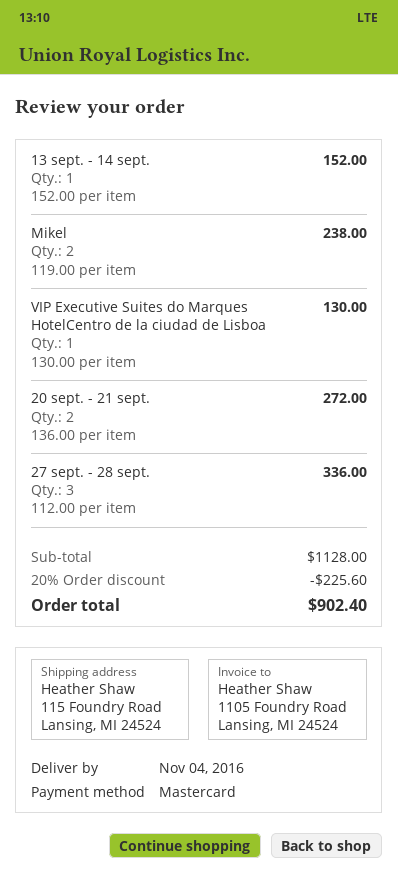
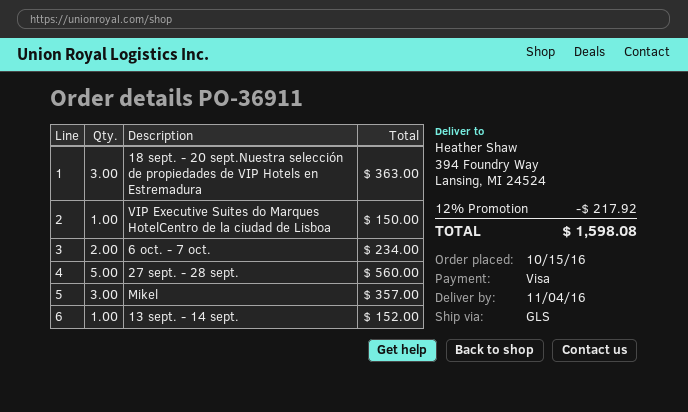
payment method: Mastercard -> Visa
ship to: 115 Foundry Road, Lansing, MI 24524 -> 394 Foundry Way, Lansing, MI 24524
Mikel: 2 for 238.00 -> 3 for 357.00
VIP Executive Suites do Marques HotelCentro de la ciudad de Lisboa: 1 for 130.00 -> 1 for 150.00
20 sept. - 21 sept.: 2 for 272.00 -> none
27 sept. - 28 sept.: 3 for 336.00 -> 5 for 560.00
18 sept. - 20 sept.Nuestra selección de propiedades de VIP Hotels en Estremadura: none -> 3 for 363.00
6 oct. - 7 oct.: none -> 2 for 234.00
discount: 20% = 225.60 -> 12% = 217.92
total: 902.40 -> 1598.08

